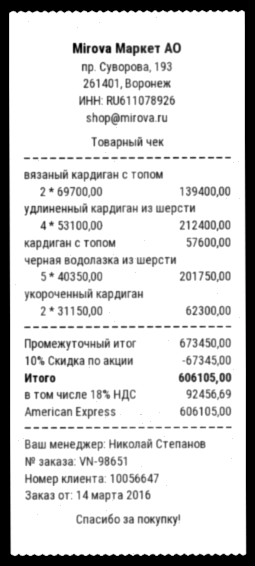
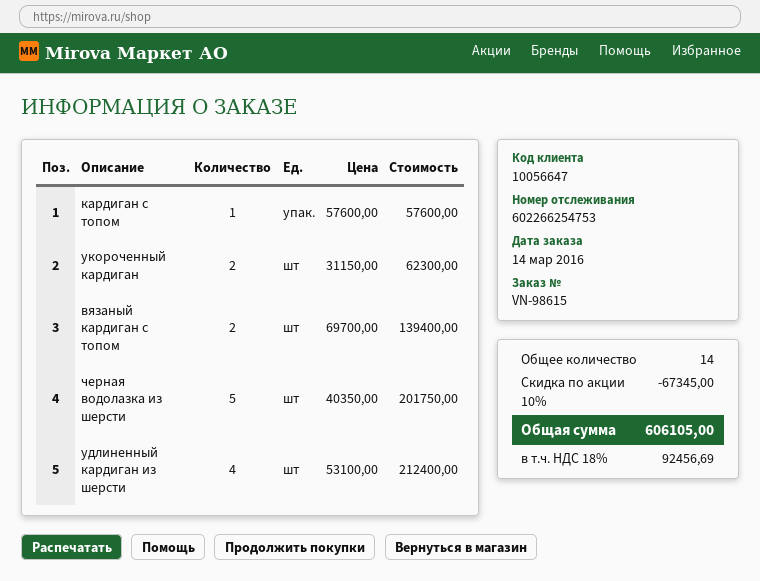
order number: VN-98651 -> VN-98615

